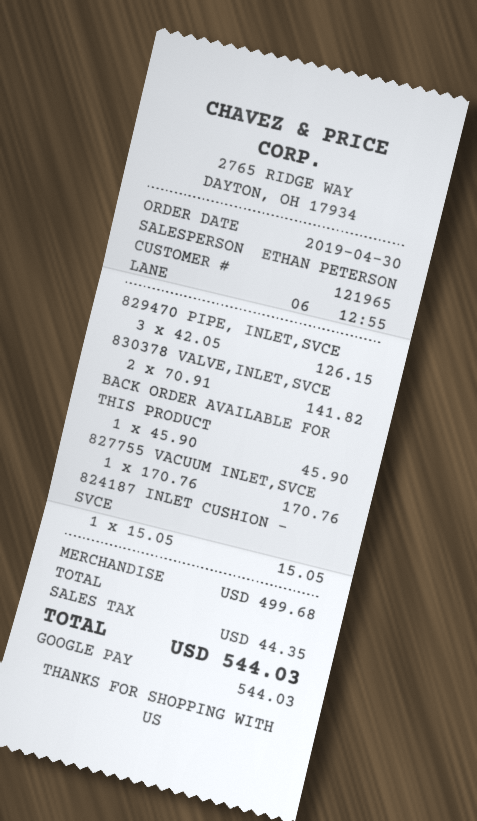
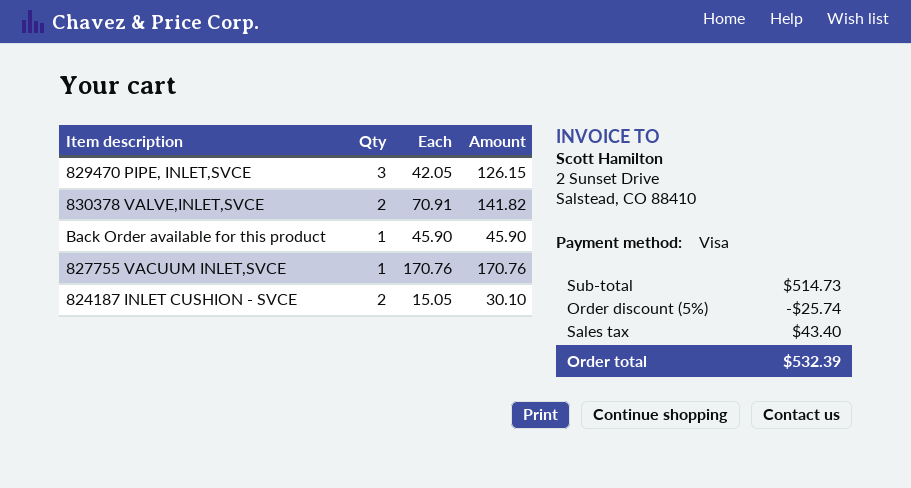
payment method: Google Pay -> Visa
824187 INLET CUSHION - SVCE: 1 x 15.05 = 15.05 -> 2 x 15.05 = 30.10
subtotal: 499.68 -> 514.73
discount: none -> 5% = 25.74
tax: 44.35 -> 43.40
total: 544.03 -> 532.39

